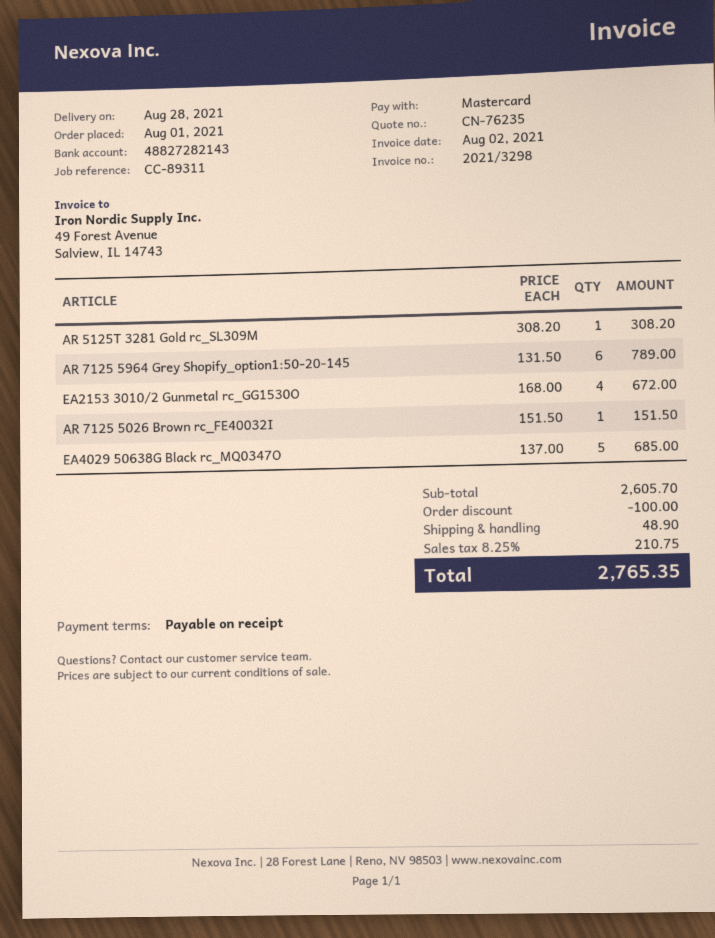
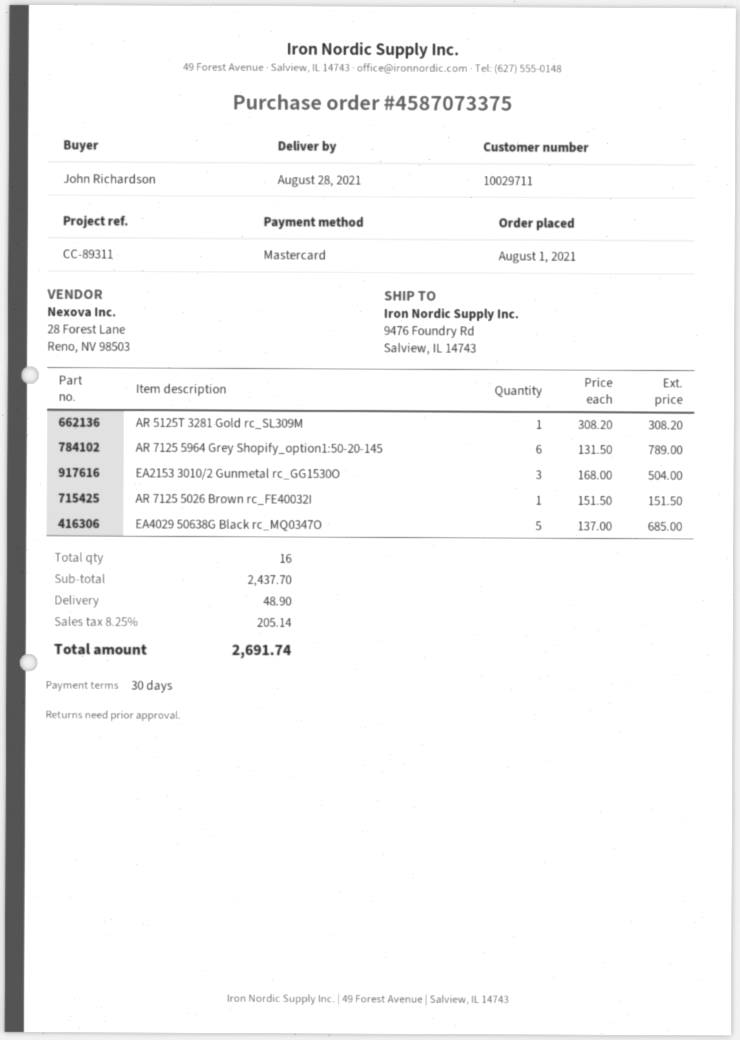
payment terms: on receipt -> 30 days
EA2153 3010/2 Gunmetal rc_GG1530O: 4 x 168.00 = 672.00 -> 3 x 168.00 = 504.00
subtotal: 2605.70 -> 2437.70
discount: 100.00 -> none
tax: 8.25% = 210.75 -> 8.25% = 205.14
total: 2765.35 -> 2691.74

